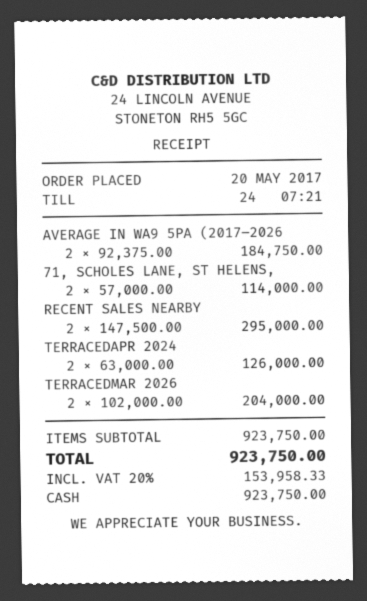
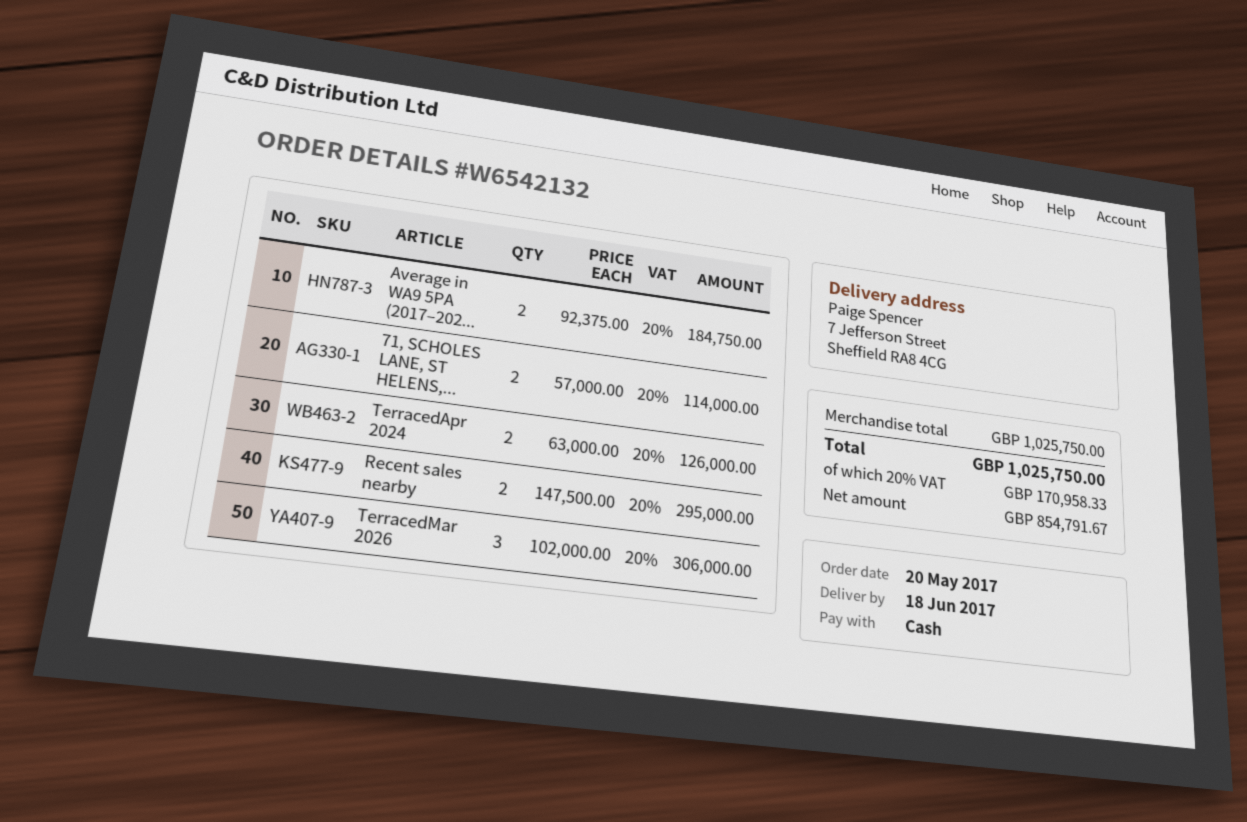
TERRACEDMAR 2026: 2 x 102000.00 = 204000.00 -> 3 x 102000.00 = 306000.00
subtotal: 923750.00 -> 1025750.00
tax: 20% = 153958.33 -> 20% = 170958.33
total: 923750.00 -> 1025750.00

